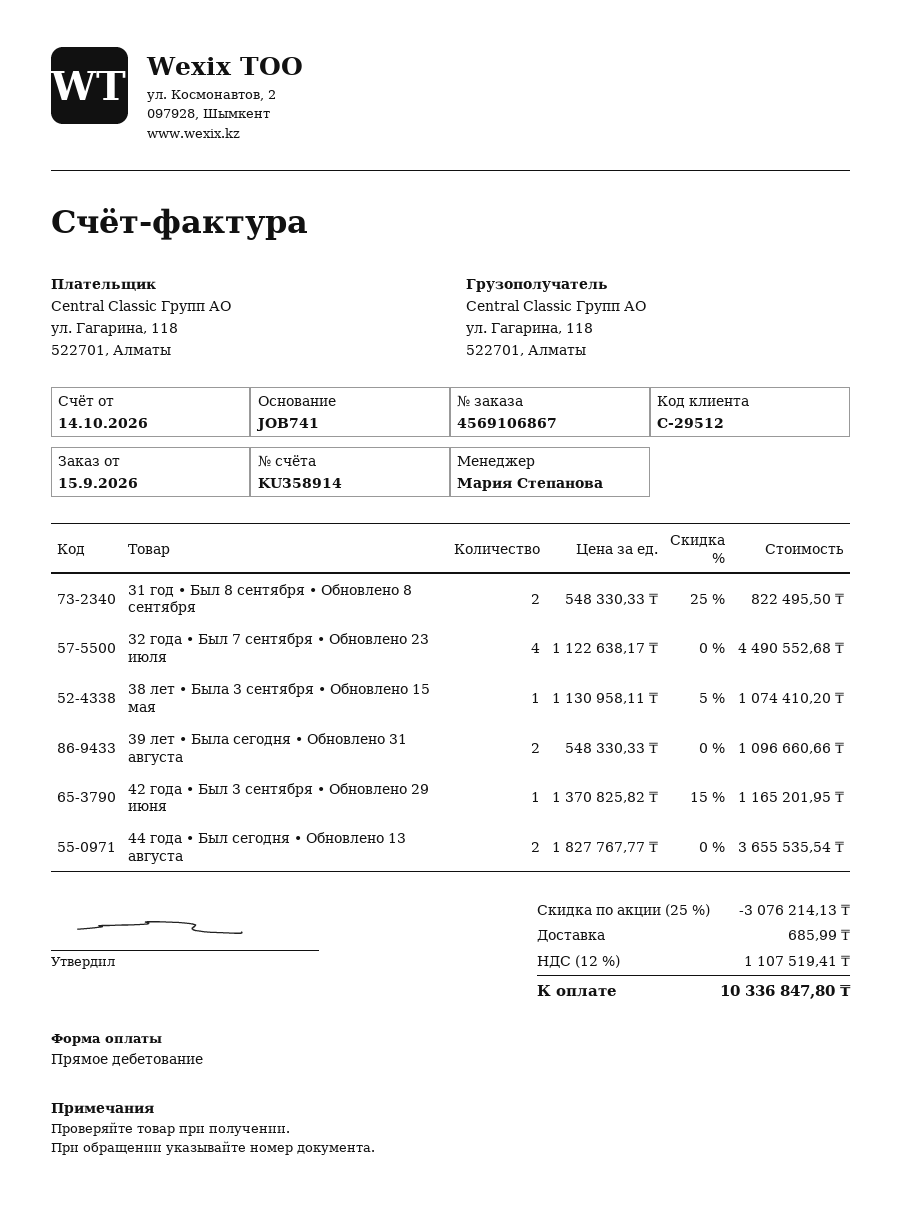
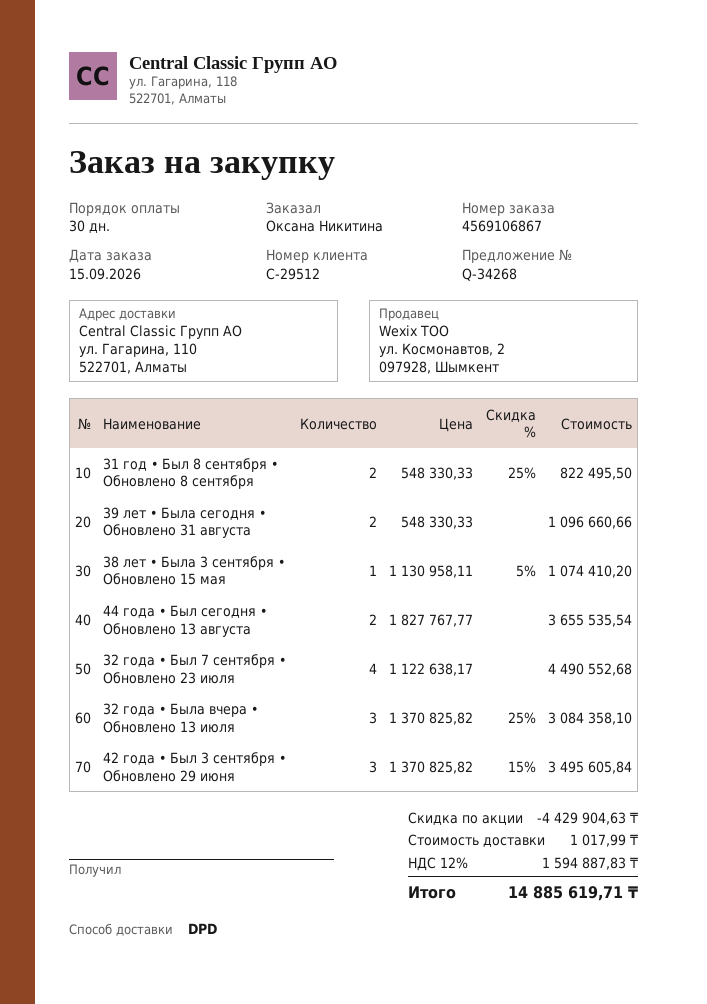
ship to: ул. Гагарина, 118, 522701, Алматы -> ул. Гагарина, 110, 522701, Алматы
42 года • Был 3 сентября • Обновлено 29 июня: 1 x 1370825.82 - 15% = 1165201.95 -> 3 x 1370825.82 - 15% = 3495605.84
32 года • Была вчера • Обновлено 13 июля: none -> 3 x 1370825.82 - 25% = 3084358.10
discount: 3076214.13 -> 4429904.63
shipping: 685.99 -> 1017.99
tax: 12% = 1107519.41 -> 12% = 1594887.83
total: 10336847.80 -> 14885619.71

